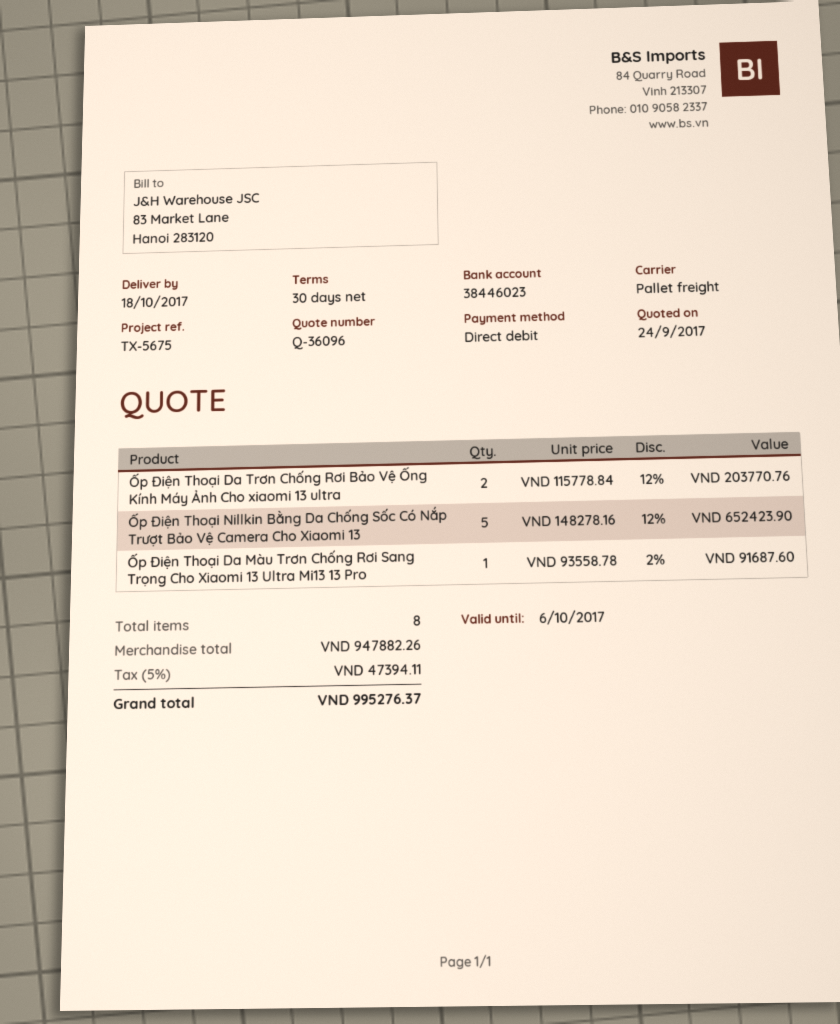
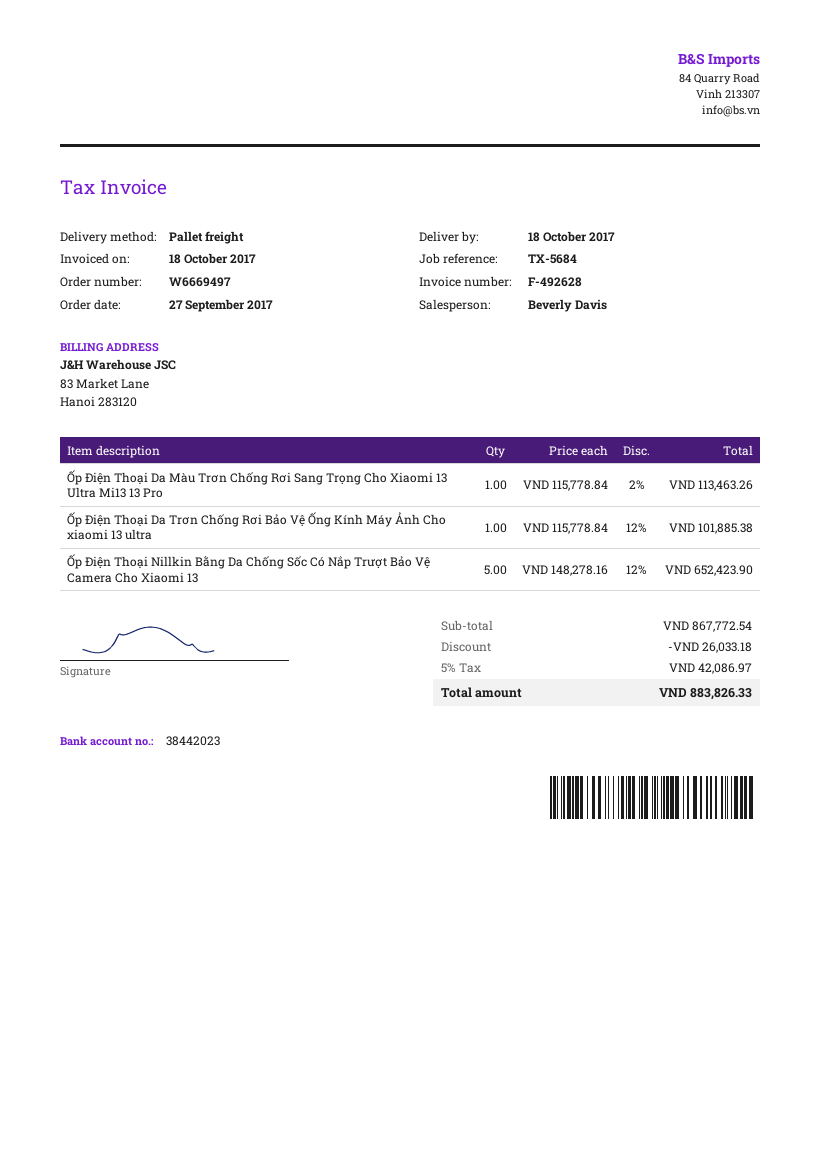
reference: TX-5675 -> TX-5684
bank account: 38446023 -> 38442023
Ốp Điện Thoại Da Trơn Chống Rơi Bảo Vệ Ống Kính Máy Ảnh Cho xiaomi 13 ultra: 2 x 115778.84 - 12% = 203770.76 -> 1 x 115778.84 - 12% = 101885.38
Ốp Điện Thoại Da Màu Trơn Chống Rơi Sang Trọng Cho Xiaomi 13 Ultra Mi13 13 Pro: 1 x 93558.78 - 2% = 91687.60 -> 1 x 115778.84 - 2% = 113463.26
subtotal: 947882.26 -> 867772.54
discount: none -> 26033.18
tax: 5% = 47394.11 -> 5% = 42086.97
total: 995276.37 -> 883826.33

